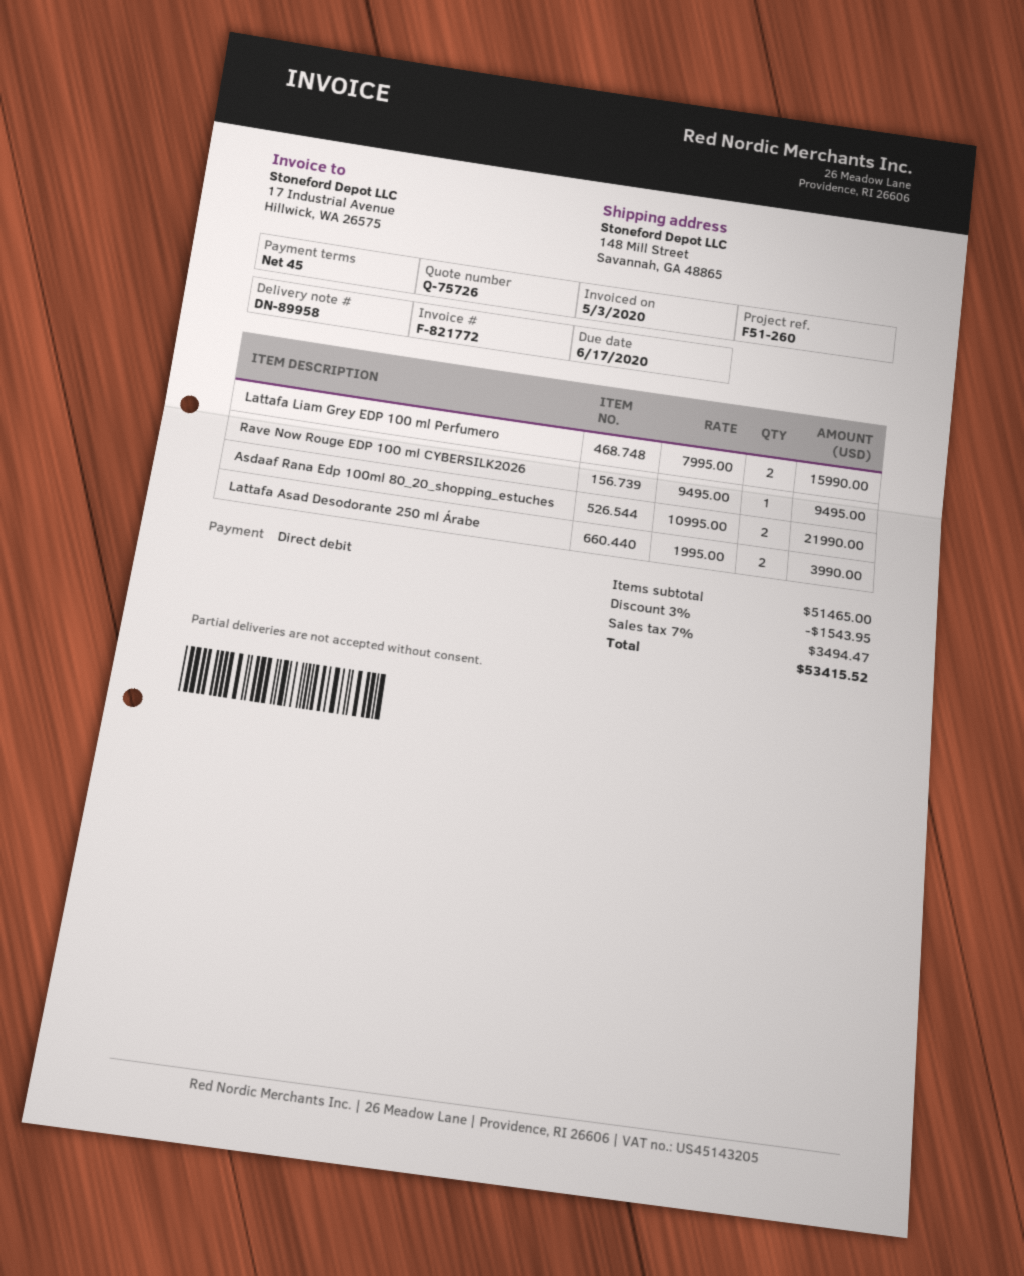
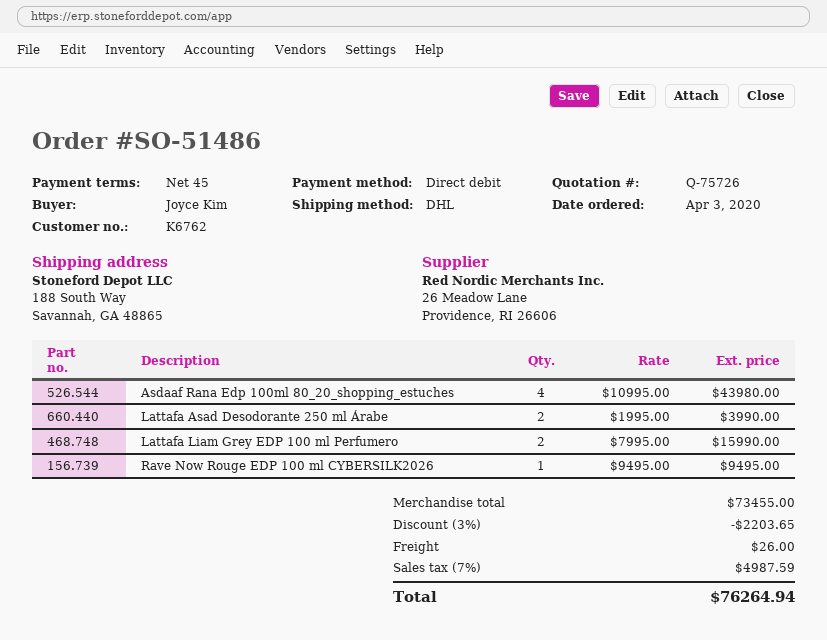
ship to: 148 Mill Street, Savannah, GA 48865 -> 188 South Way, Savannah, GA 48865
Asdaaf Rana Edp 100ml 80_20_shopping_estuches: 2 x 10995.00 = 21990.00 -> 4 x 10995.00 = 43980.00
subtotal: 51465.00 -> 73455.00
discount: 3% = 1543.95 -> 3% = 2203.65
shipping: none -> 26.00
tax: 7% = 3494.47 -> 7% = 4987.59
total: 53415.52 -> 76264.94

